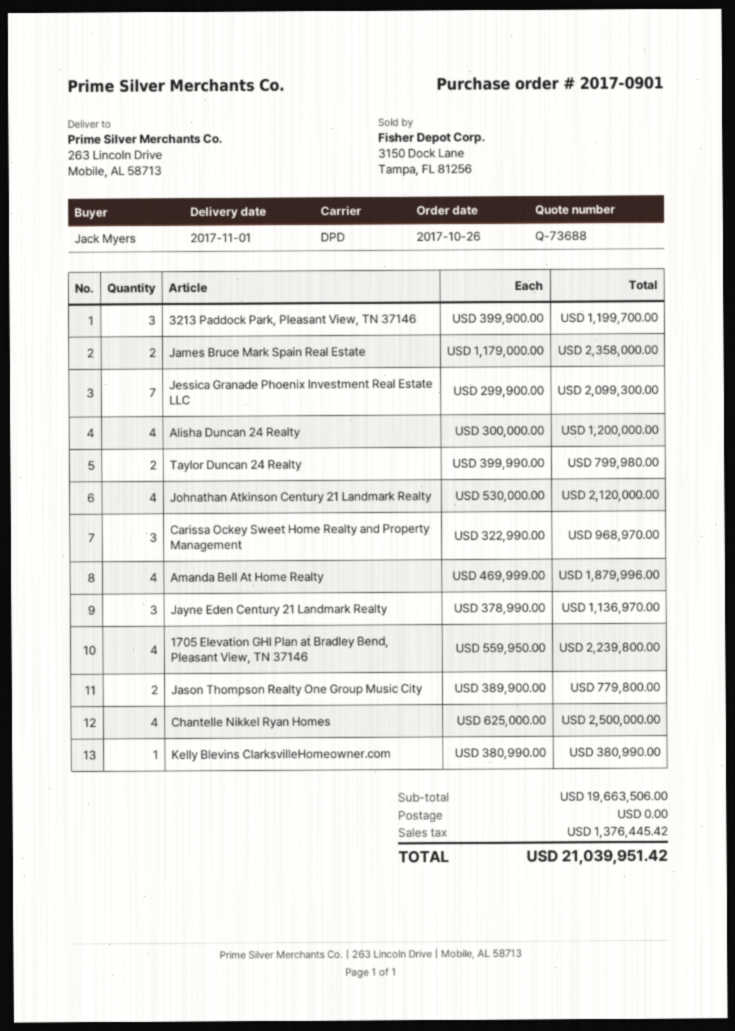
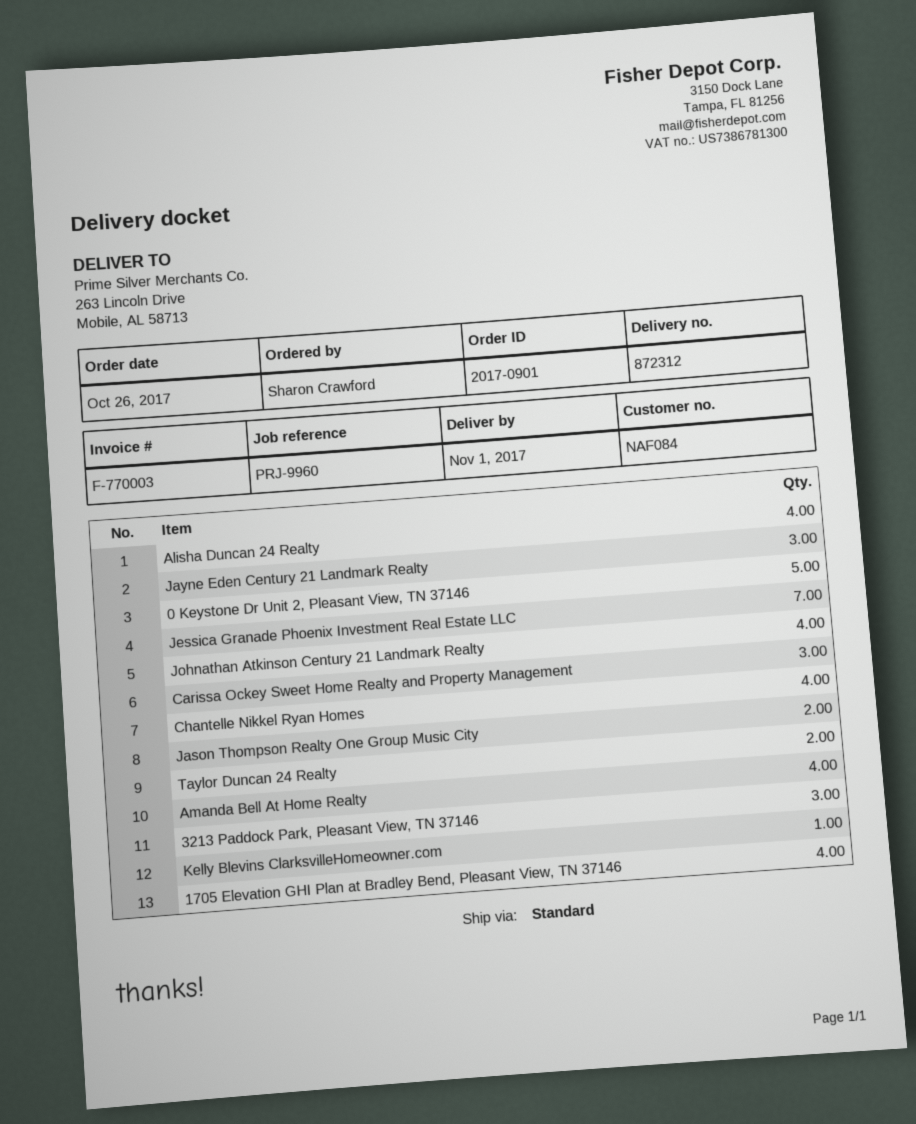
ordered by: Jack Myers -> Sharon Crawford
shipping method: DPD -> standard
James Bruce Mark Spain Real Estate: 2 -> none
0 Keystone Dr Unit 2, Pleasant View, TN 37146: none -> 5

